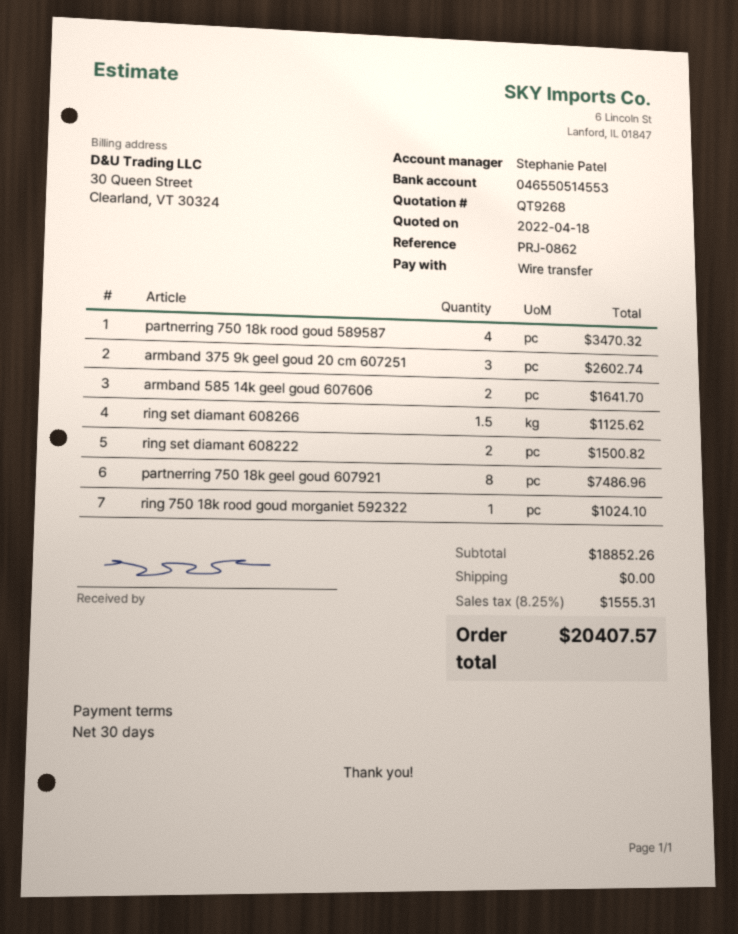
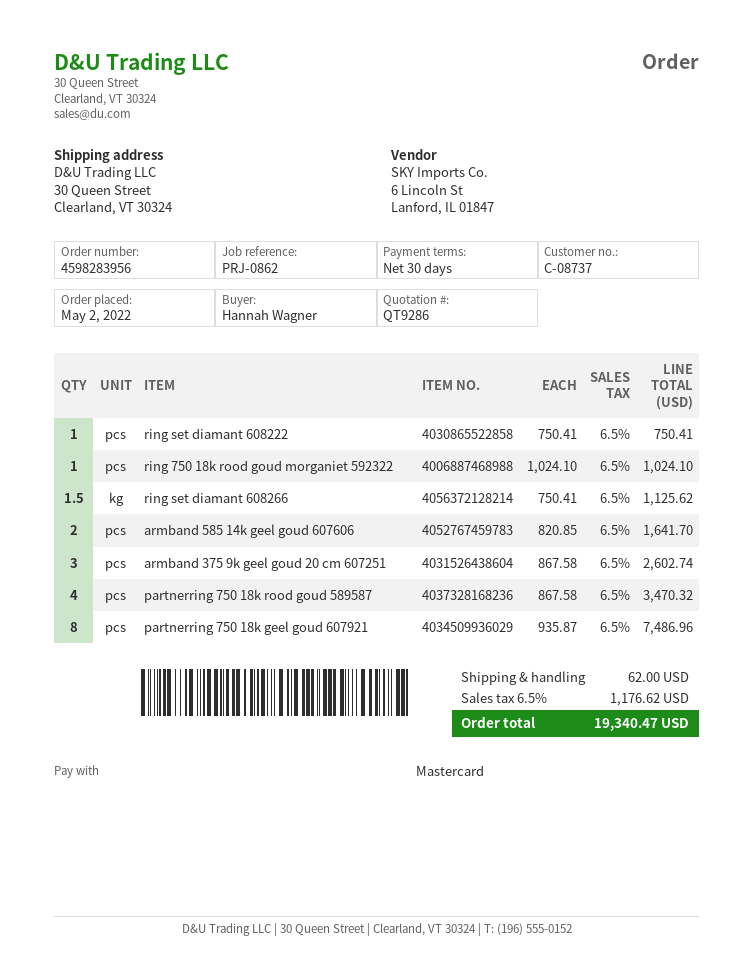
quote number: QT9268 -> QT9286
payment method: bank transfer -> Mastercard
ring set diamant 608222: 2 for 1500.82 -> 1 for 750.41
shipping: 0.00 -> 62.00
tax: 8.25% = 1555.31 -> 6.5% = 1176.62
total: 20407.57 -> 19340.47

